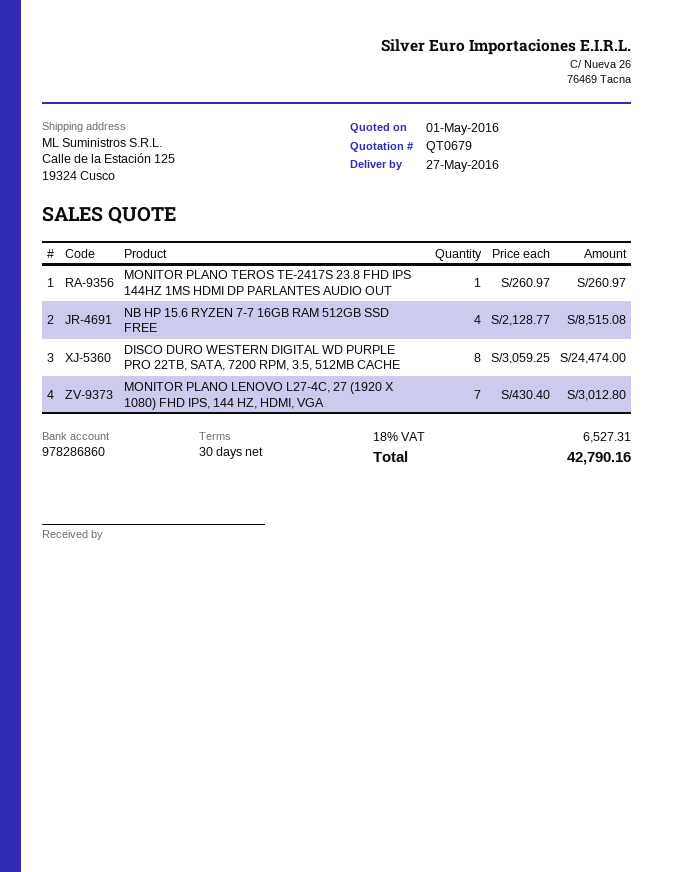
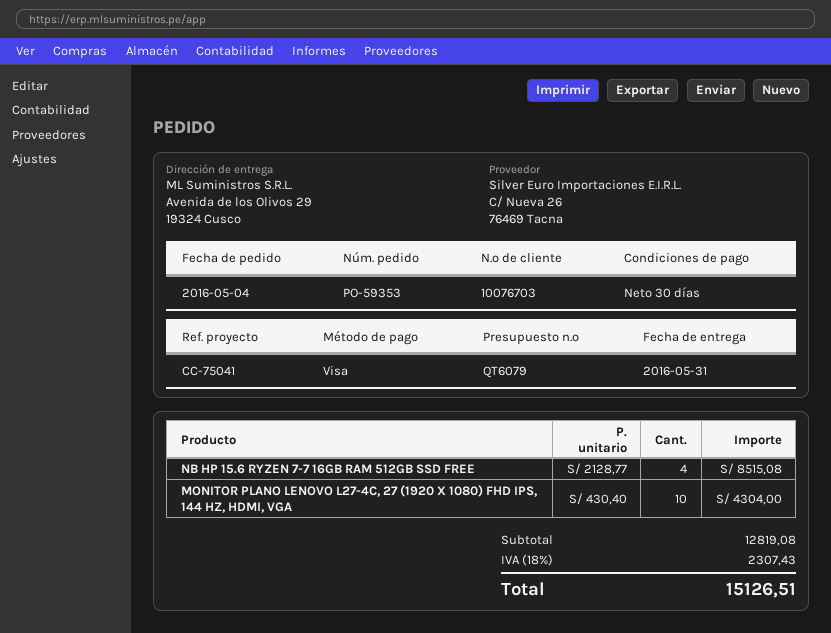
quote number: QT0679 -> QT6079
delivery date: 2016-05-27 -> 2016-05-31
ship to: Calle de la Estación 125, 19324 Cusco -> Avenida de los Olivos 29, 19324 Cusco
MONITOR PLANO TEROS TE-2417S 23.8 FHD IPS 144HZ 1MS HDMI DP PARLANTES AUDIO OUT: 1 x 260.97 = 260.97 -> none
DISCO DURO WESTERN DIGITAL WD PURPLE PRO 22TB, SATA, 7200 RPM, 3.5, 512MB CACHE: 8 x 3059.25 = 24474.00 -> none
MONITOR PLANO LENOVO L27-4C, 27 (1920 X 1080) FHD IPS, 144 HZ, HDMI, VGA: 7 x 430.40 = 3012.80 -> 10 x 430.40 = 4304.00
tax: 18% = 6527.31 -> 18% = 2307.43
total: 42790.16 -> 15126.51

